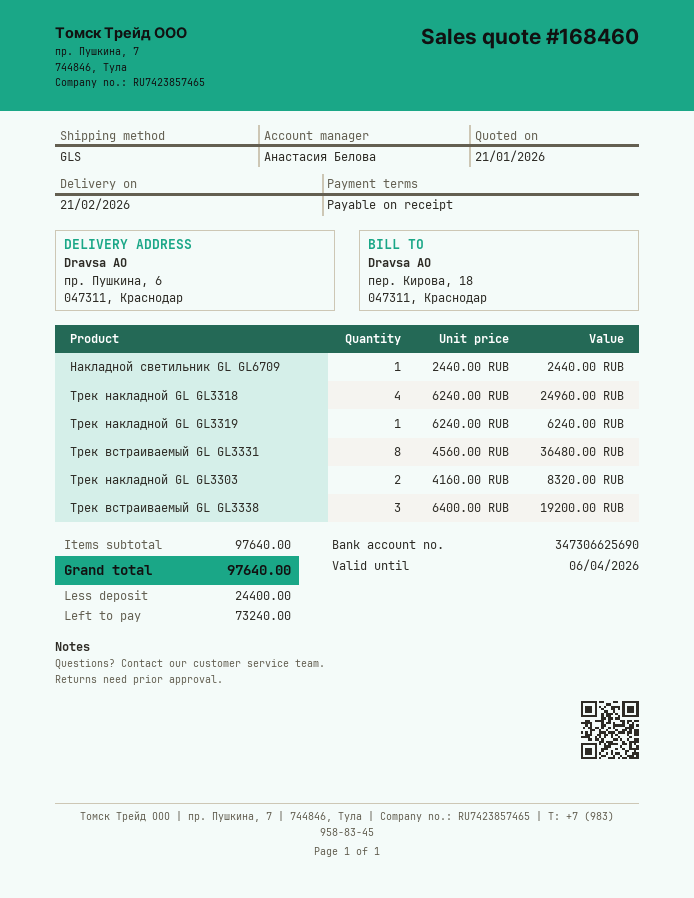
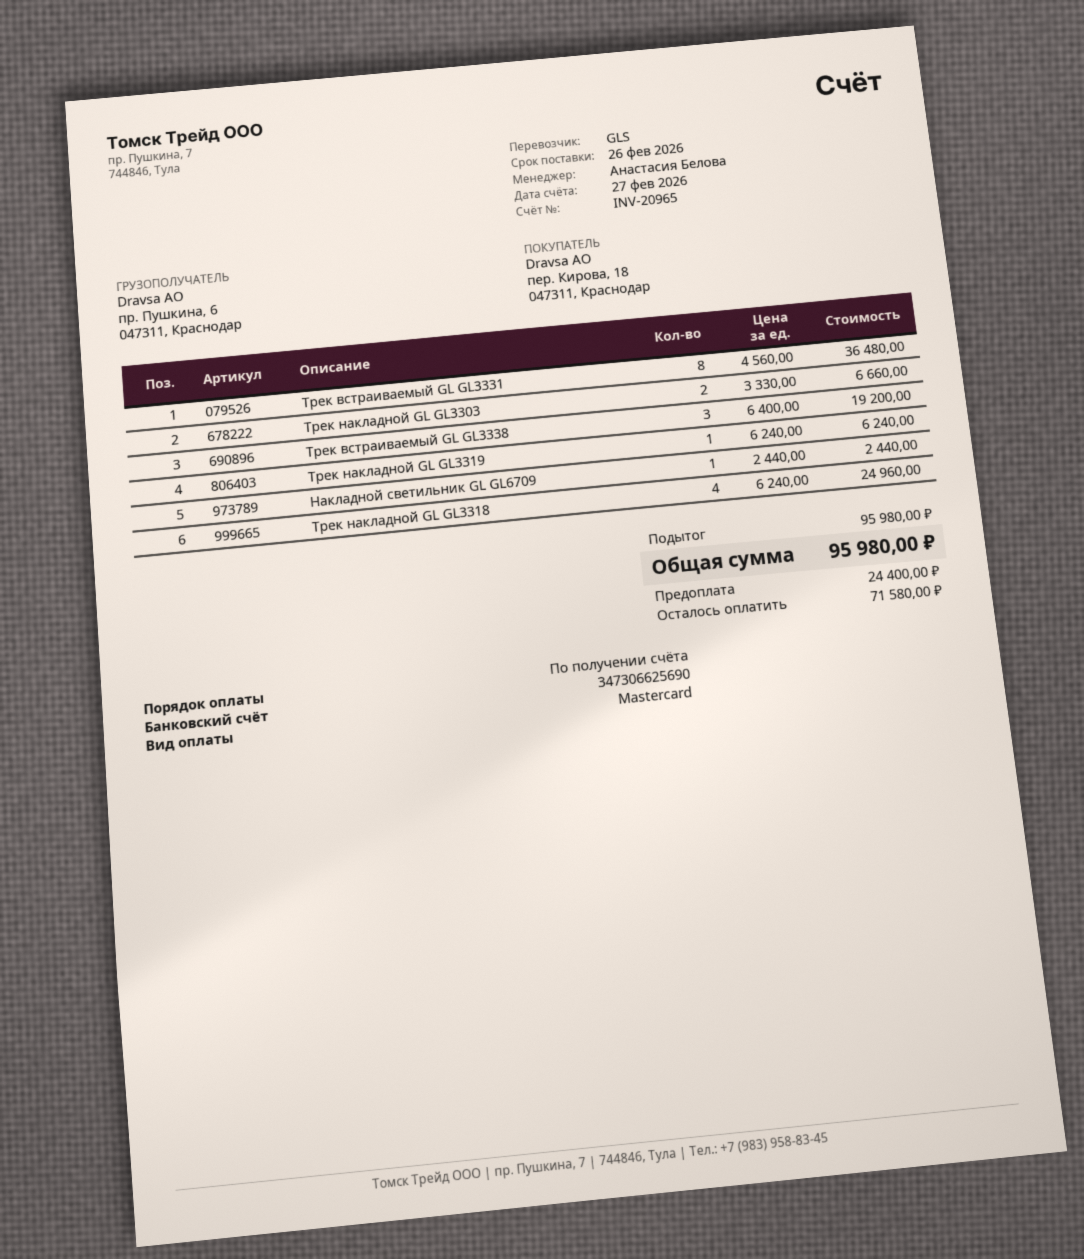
delivery date: 2026-02-21 -> 2026-02-26
Трек накладной GL GL3303: 2 x 4160.00 = 8320.00 -> 2 x 3330.00 = 6660.00
subtotal: 97640.00 -> 95980.00
total: 97640.00 -> 95980.00
balance: 73240.00 -> 71580.00

